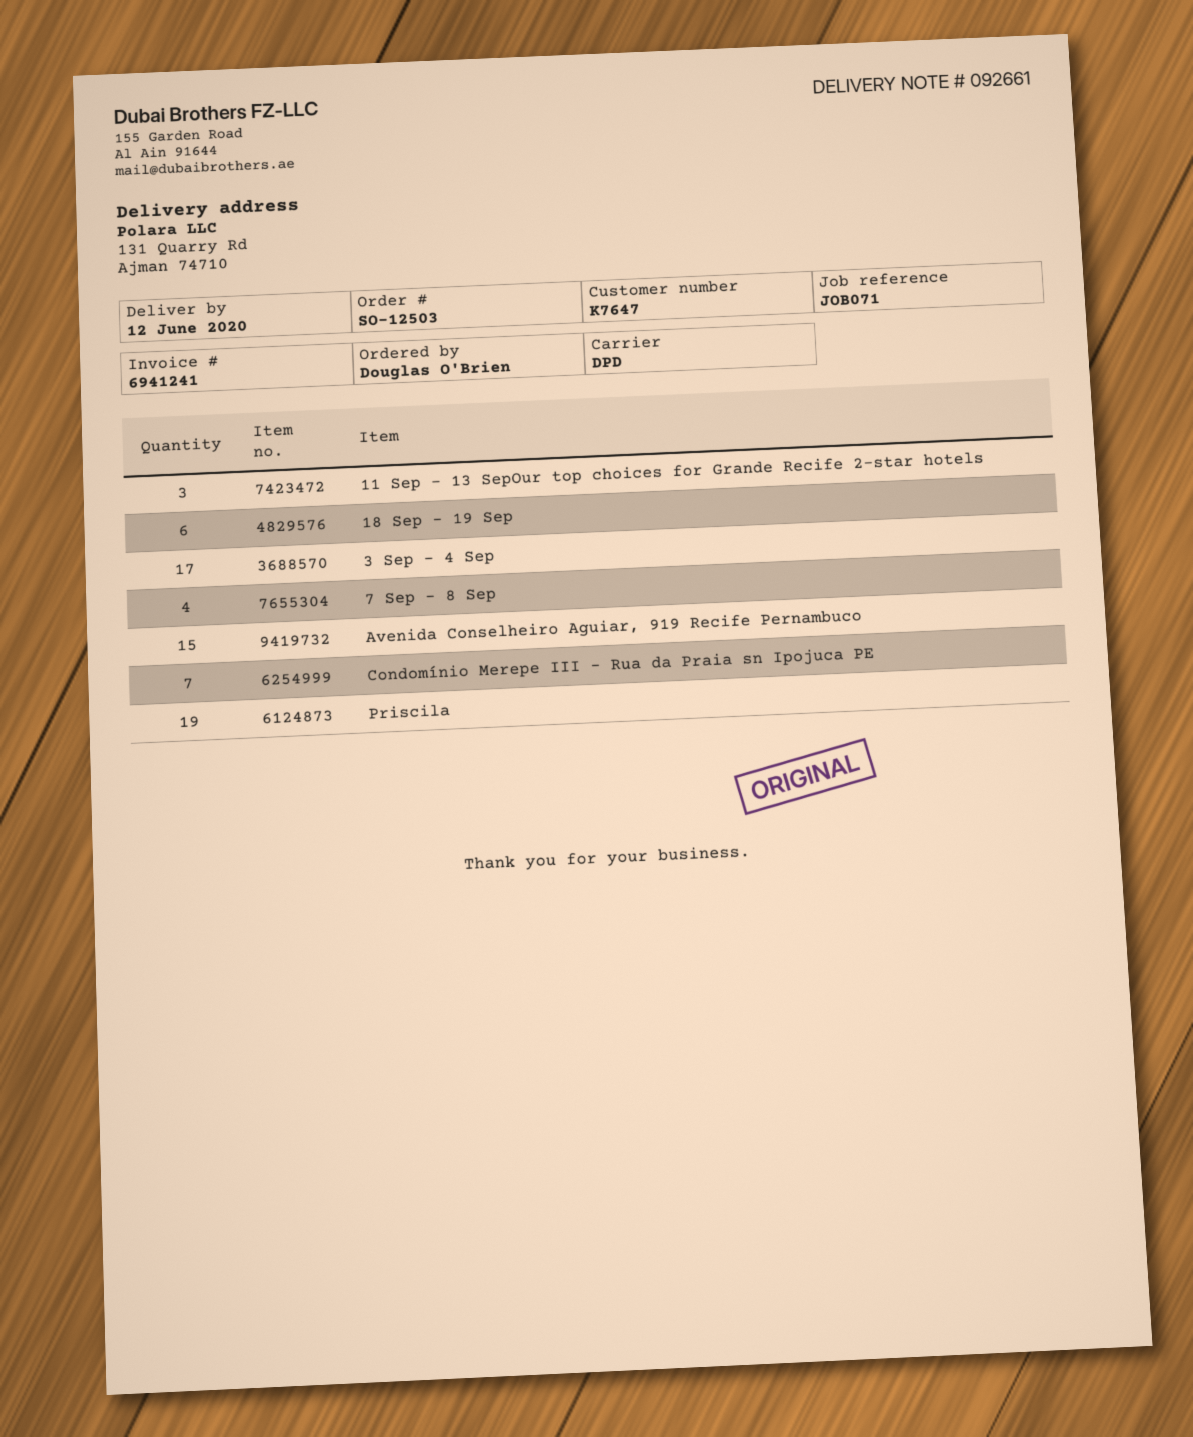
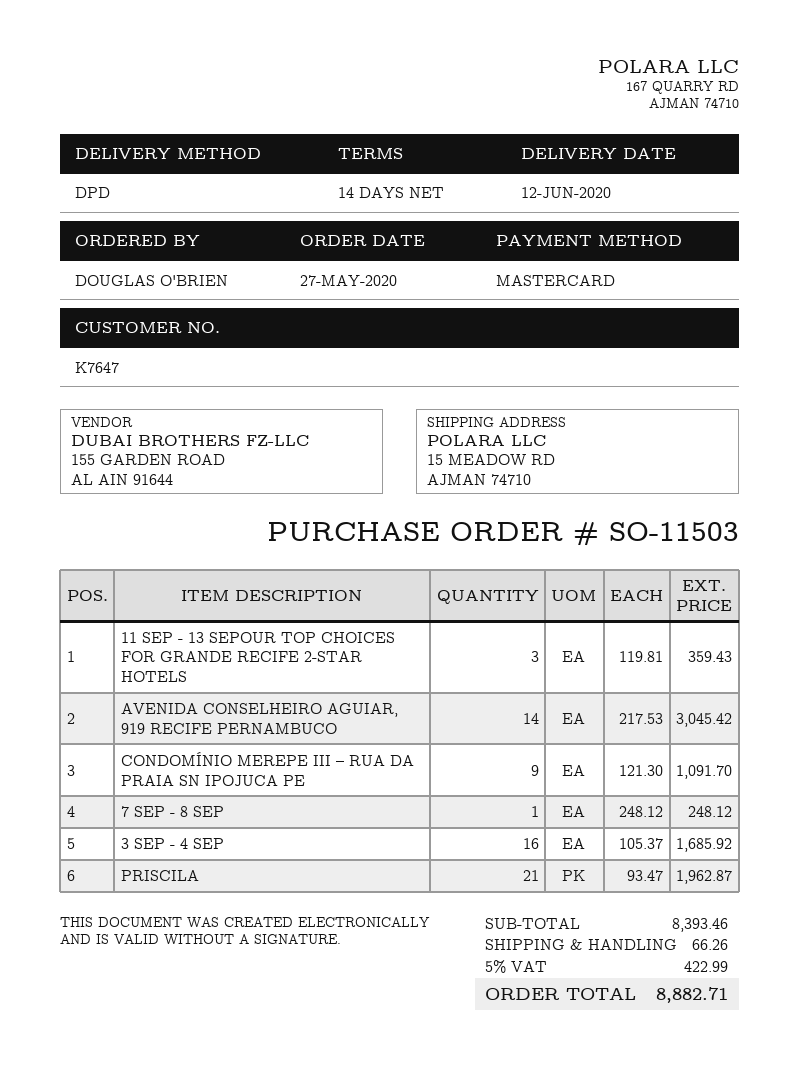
order number: SO-12503 -> SO-11503
ship to: 131 Quarry Rd, Ajman 74710 -> 15 MEADOW RD, AJMAN 74710
18 Sep - 19 Sep: 6 -> none
3 Sep - 4 Sep: 17 -> 16
7 Sep - 8 Sep: 4 -> 1
Avenida Conselheiro Aguiar, 919 Recife Pernambuco: 15 -> 14
Condomínio Merepe III – Rua da Praia sn Ipojuca PE: 7 -> 9
Priscila: 19 -> 21

